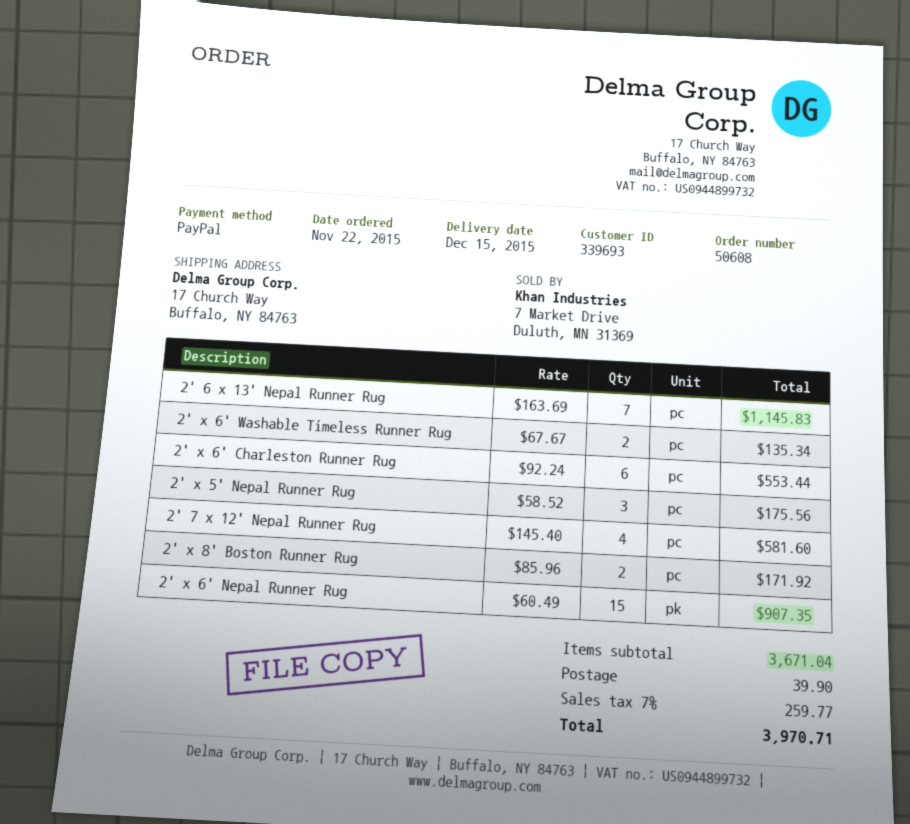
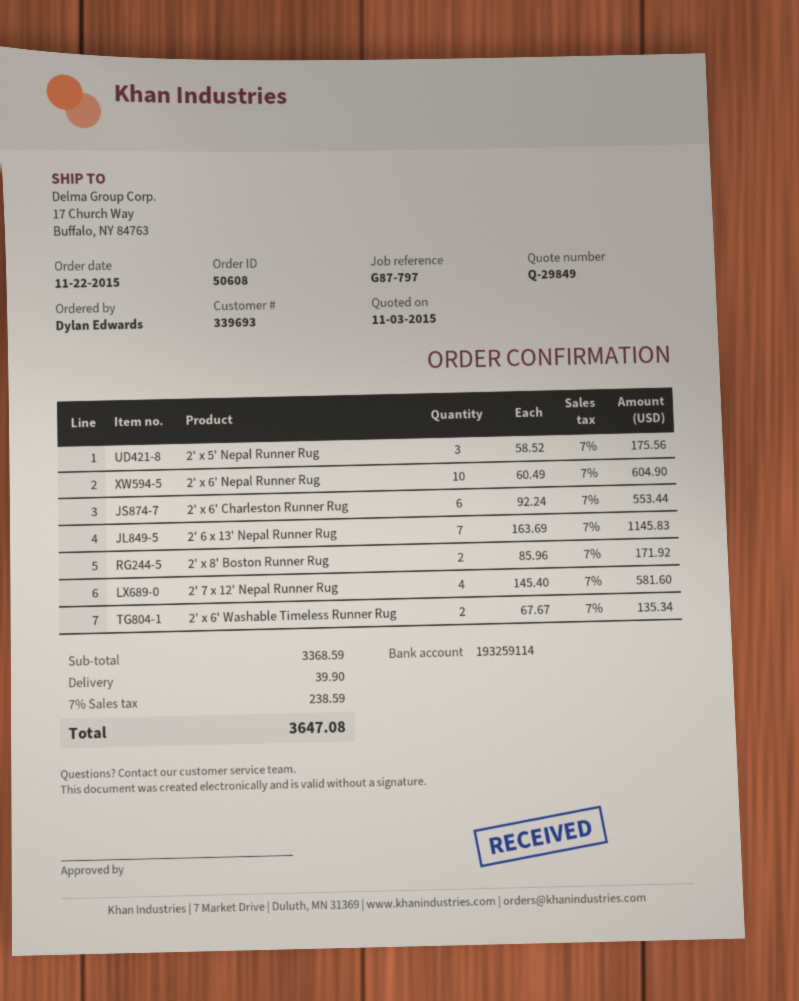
2' x 6' Nepal Runner Rug: 15 x 60.49 = 907.35 -> 10 x 60.49 = 604.90
subtotal: 3671.04 -> 3368.59
tax: 7% = 259.77 -> 7% = 238.59
total: 3970.71 -> 3647.08

